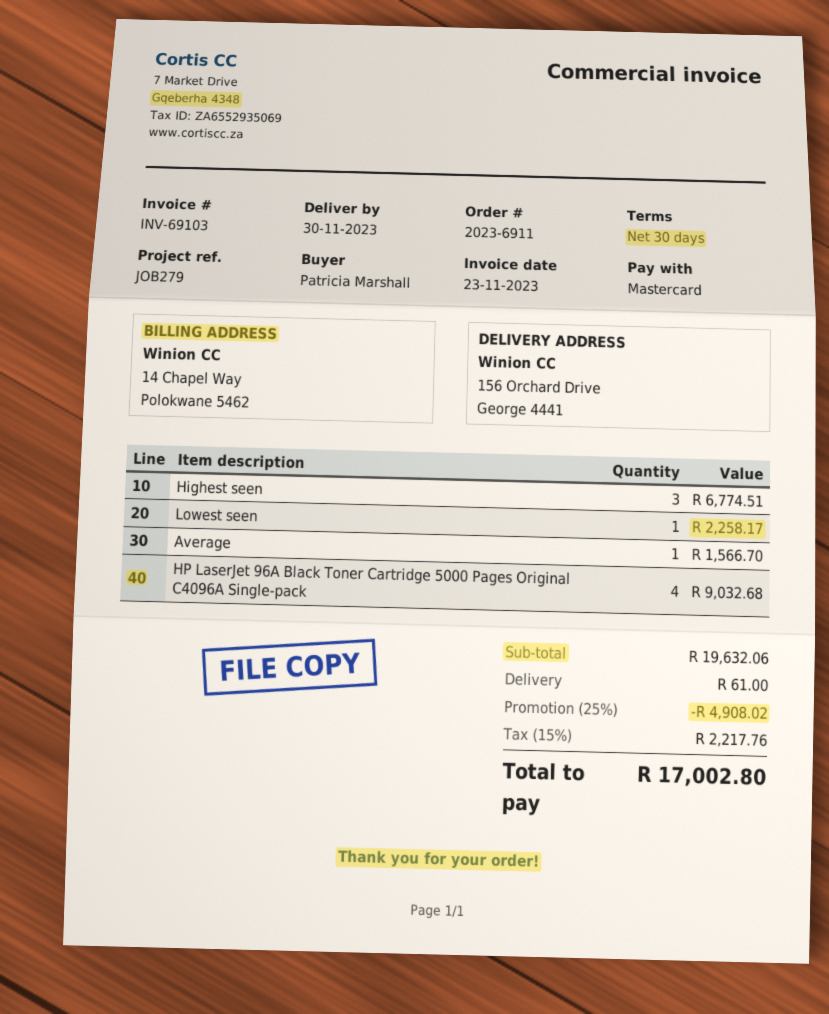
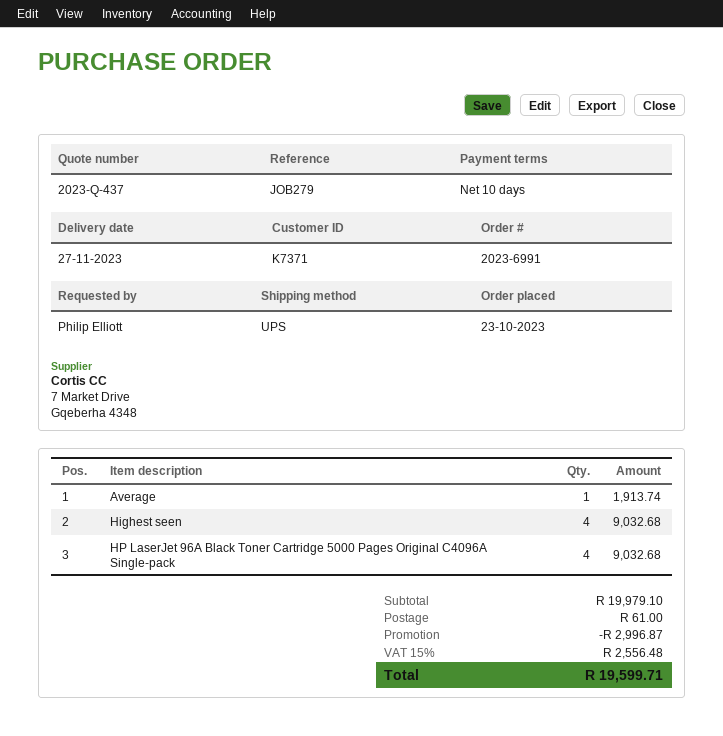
order number: 2023-6911 -> 2023-6991
delivery date: 2023-11-30 -> 2023-11-27
payment terms: 30 days -> 10 days
ordered by: Patricia Marshall -> Philip Elliott
Highest seen: 3 for 6774.51 -> 4 for 9032.68
Lowest seen: 1 for 2258.17 -> none
Average: 1 for 1566.70 -> 1 for 1913.74
subtotal: 19632.06 -> 19979.10
discount: 4908.02 -> 2996.87
tax: 15% = 2217.76 -> 15% = 2556.48
total: 17002.80 -> 19599.71

